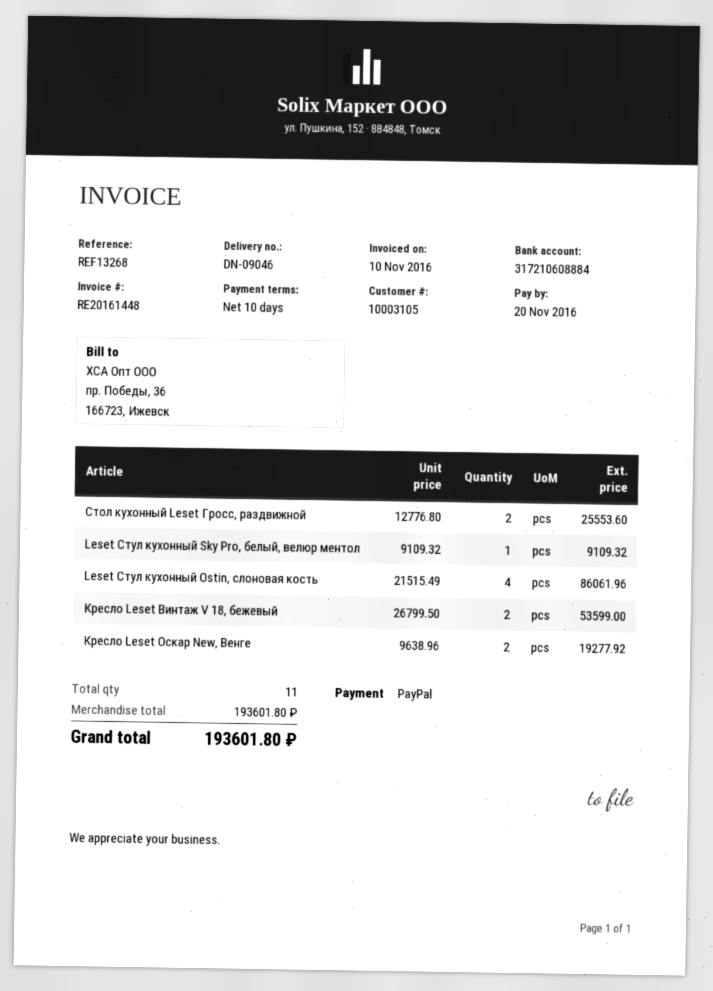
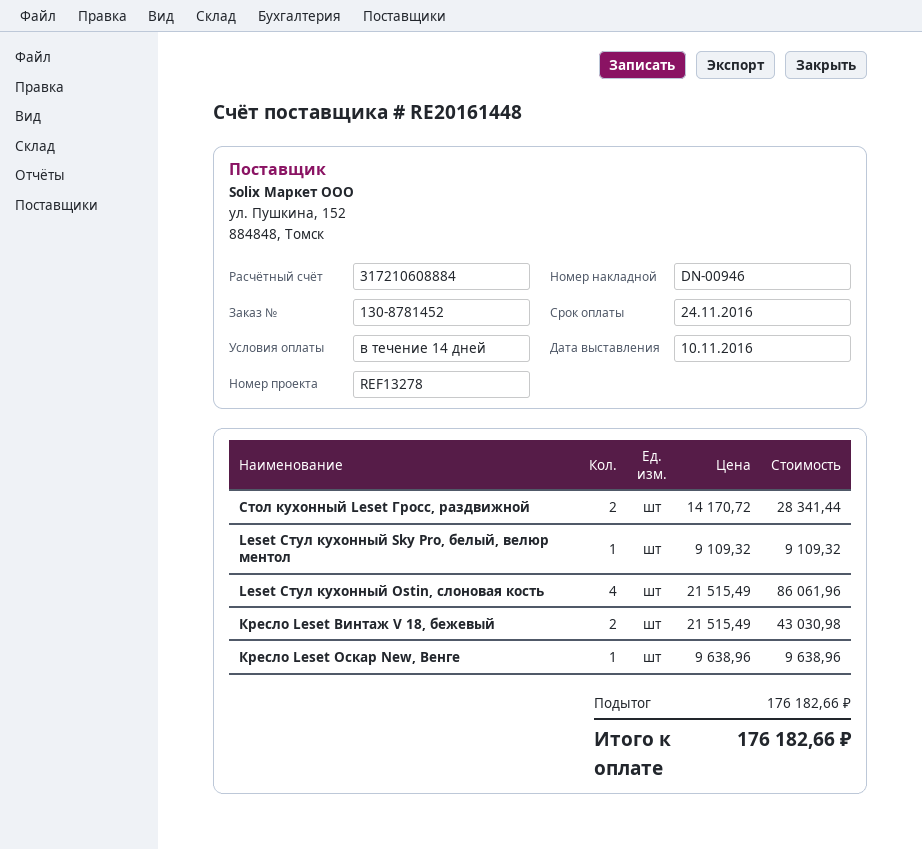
delivery note number: DN-09046 -> DN-00946
payment terms: 10 days -> 14 days
due date: 2016-11-20 -> 2016-11-24
reference: REF13268 -> REF13278
Стол кухонный Leset Гросс, раздвижной: 2 x 12776.80 = 25553.60 -> 2 x 14170.72 = 28341.44
Кресло Leset Винтаж V 18, бежевый: 2 x 26799.50 = 53599.00 -> 2 x 21515.49 = 43030.98
Кресло Leset Оскар New, Венге: 2 x 9638.96 = 19277.92 -> 1 x 9638.96 = 9638.96
subtotal: 193601.80 -> 176182.66
total: 193601.80 -> 176182.66

